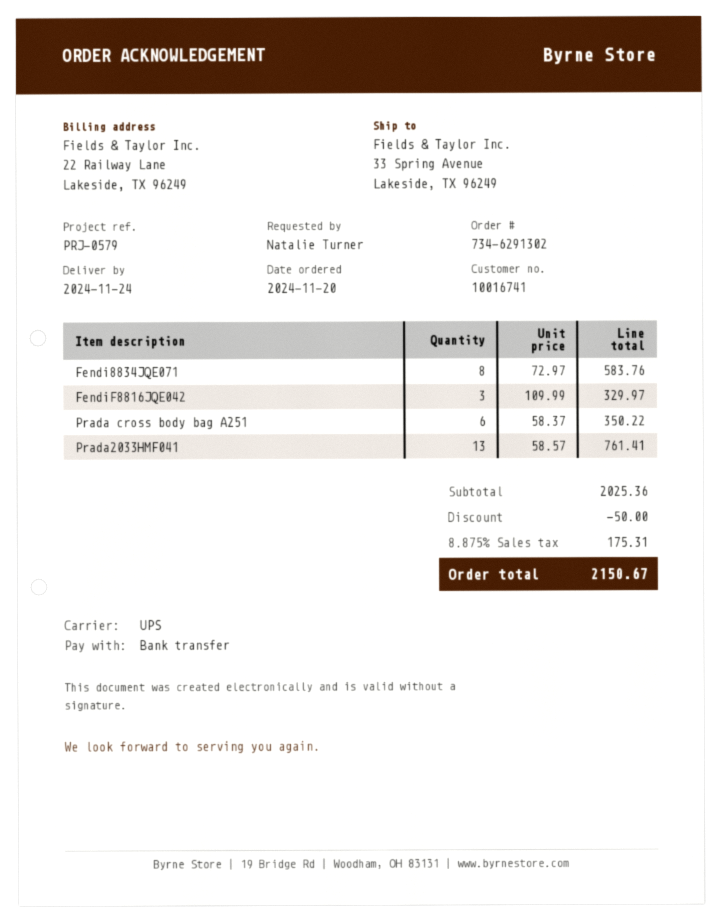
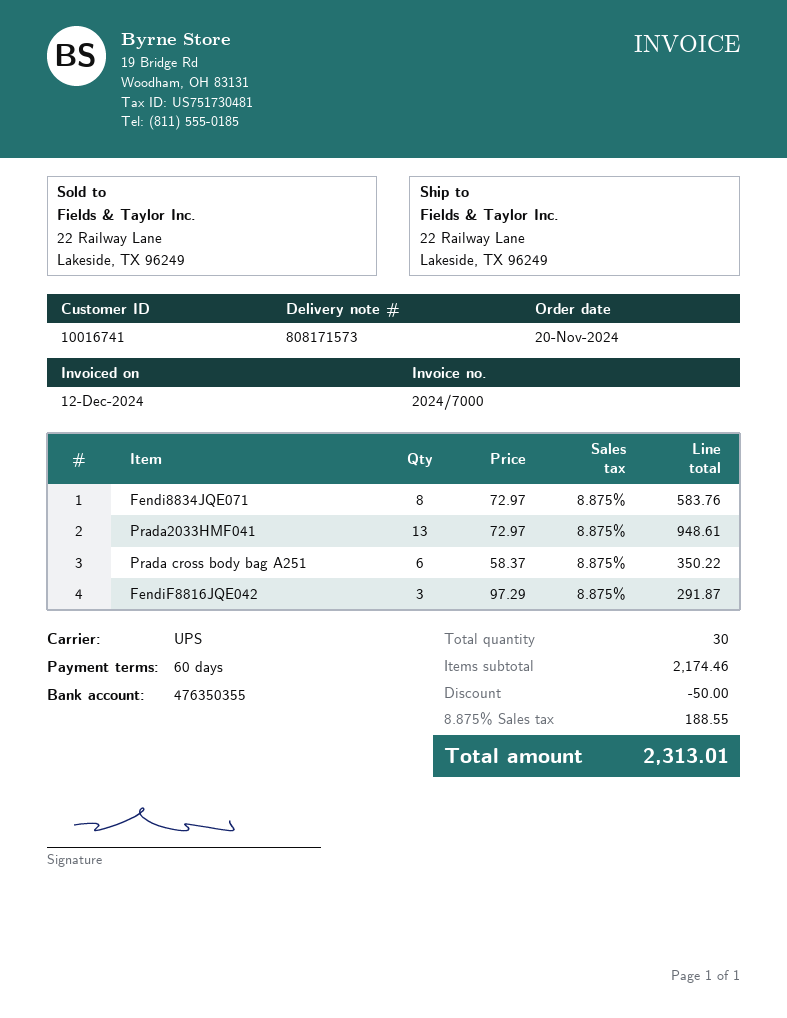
ship to: 33 Spring Avenue, Lakeside, TX 96249 -> 22 Railway Lane, Lakeside, TX 96249
FendiF8816JQE042: 3 x 109.99 = 329.97 -> 3 x 97.29 = 291.87
Prada2033HMF041: 13 x 58.57 = 761.41 -> 13 x 72.97 = 948.61
subtotal: 2025.36 -> 2174.46
tax: 8.875% = 175.31 -> 8.875% = 188.55
total: 2150.67 -> 2313.01

